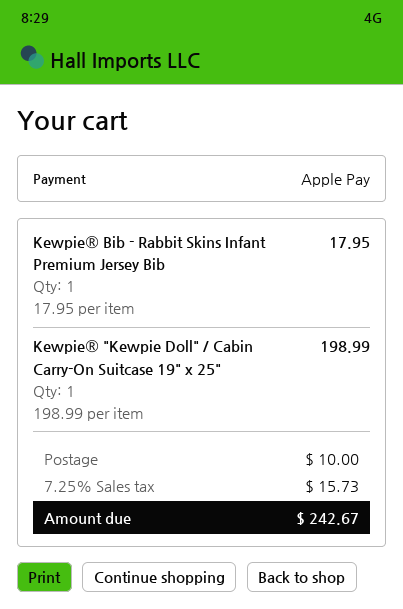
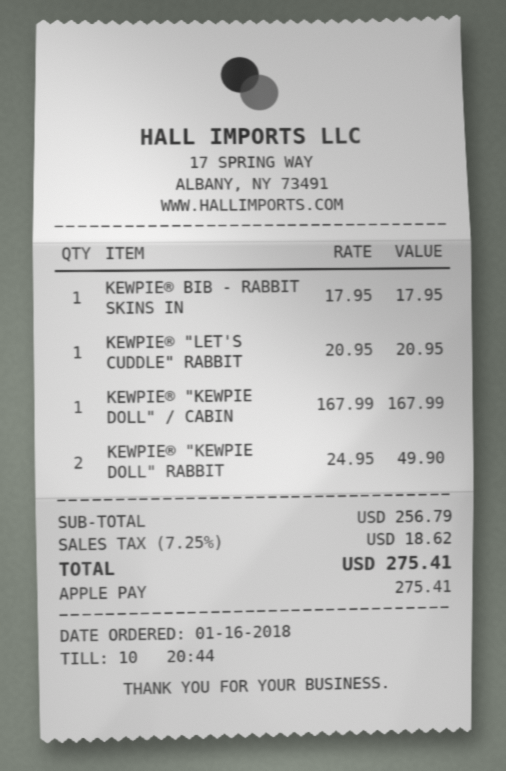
Kewpie® "Kewpie Doll" / Cabin Carry-On Suitcase 19" x 25": 1 x 198.99 = 198.99 -> 1 x 167.99 = 167.99
KEWPIE® "LET'S CUDDLE" RABBIT: none -> 1 x 20.95 = 20.95
KEWPIE® "KEWPIE DOLL" RABBIT: none -> 2 x 24.95 = 49.90
shipping: 10.00 -> none
tax: 7.25% = 15.73 -> 7.25% = 18.62
total: 242.67 -> 275.41

